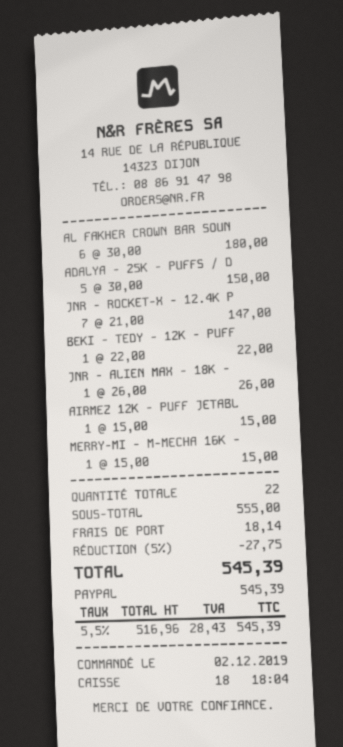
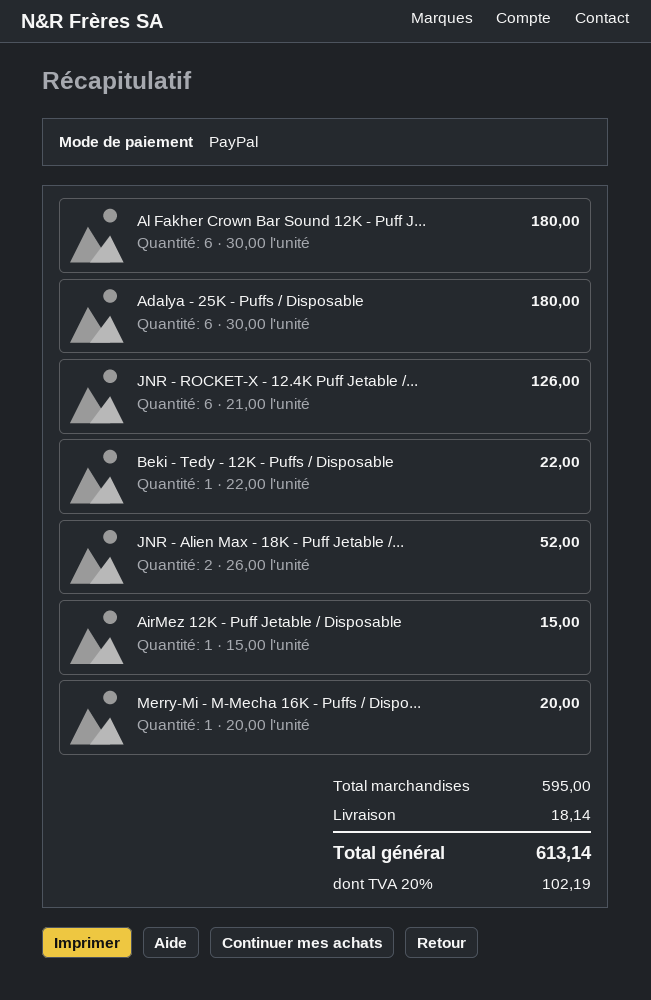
ADALYA - 25K - PUFFS / D: 5 x 30.00 = 150.00 -> 6 x 30.00 = 180.00
JNR - ROCKET-X - 12.4K P: 7 x 21.00 = 147.00 -> 6 x 21.00 = 126.00
JNR - ALIEN MAX - 18K -: 1 x 26.00 = 26.00 -> 2 x 26.00 = 52.00
MERRY-MI - M-MECHA 16K -: 1 x 15.00 = 15.00 -> 1 x 20.00 = 20.00
subtotal: 555.00 -> 595.00
discount: 5% = 27.75 -> none
tax: 5.5% = 28.43 -> 20% = 102.19
total: 545.39 -> 613.14

